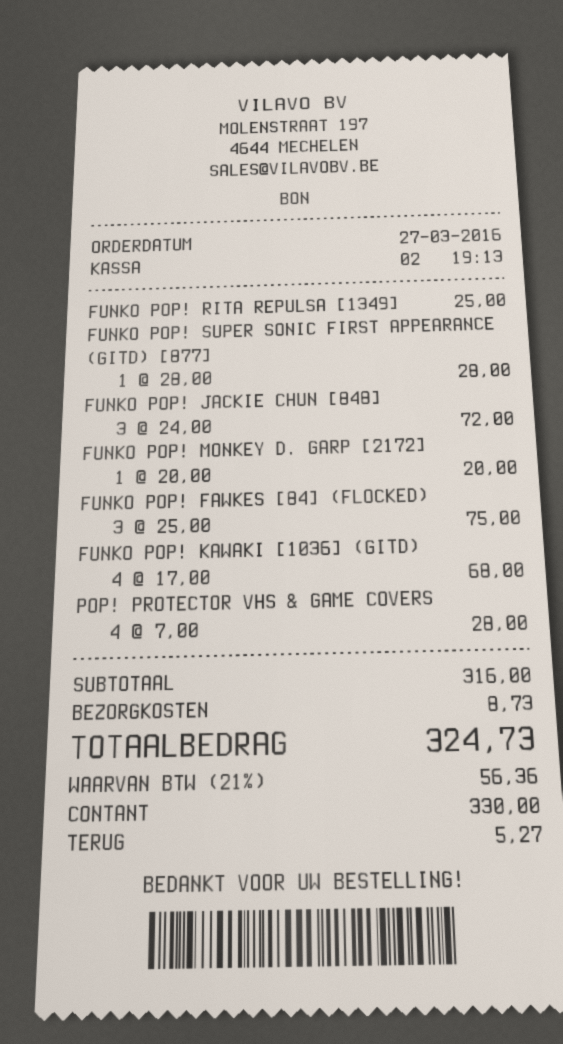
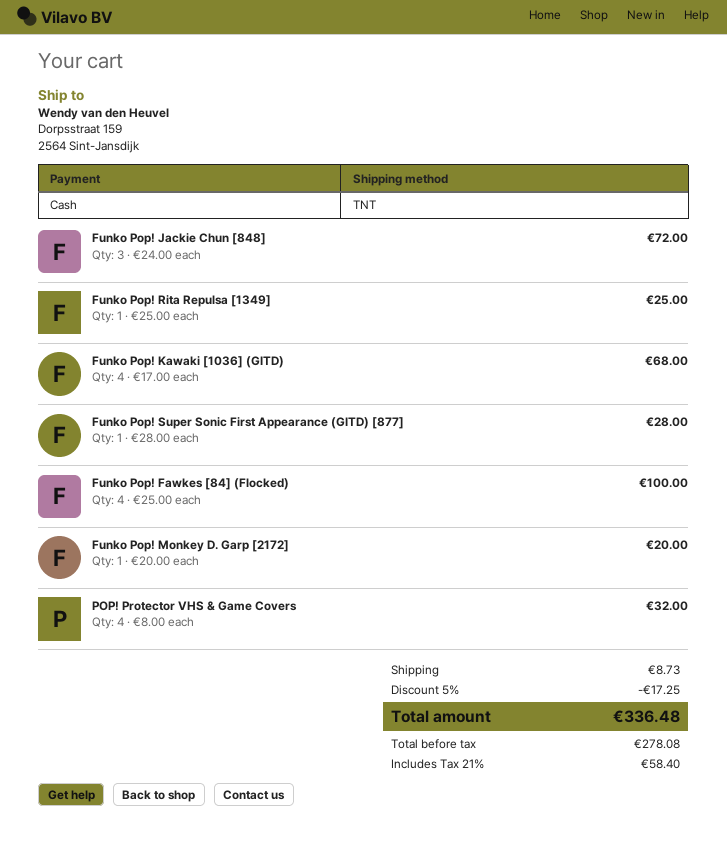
FUNKO POP! FAWKES [84] (FLOCKED): 3 x 25.00 = 75.00 -> 4 x 25.00 = 100.00
POP! PROTECTOR VHS & GAME COVERS: 4 x 7.00 = 28.00 -> 4 x 8.00 = 32.00
discount: none -> 5% = 17.25
tax: 21% = 56.36 -> 21% = 58.40
total: 324.73 -> 336.48

